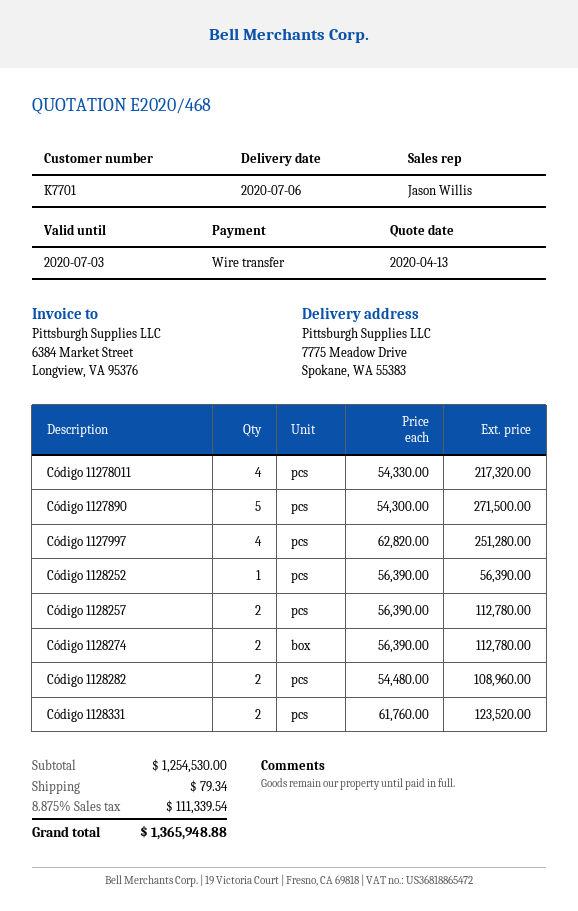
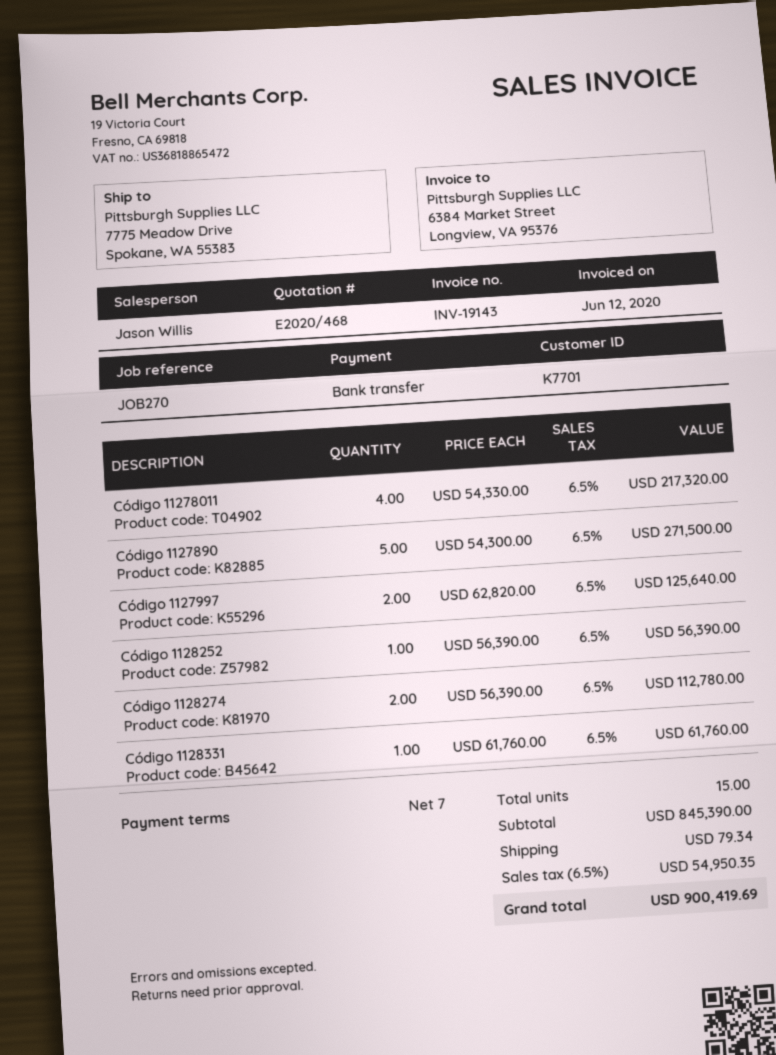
Código 1127997: 4 x 62820.00 = 251280.00 -> 2 x 62820.00 = 125640.00
Código 1128257: 2 x 56390.00 = 112780.00 -> none
Código 1128282: 2 x 54480.00 = 108960.00 -> none
Código 1128331: 2 x 61760.00 = 123520.00 -> 1 x 61760.00 = 61760.00
subtotal: 1254530.00 -> 845390.00
tax: 8.875% = 111339.54 -> 6.5% = 54950.35
total: 1365948.88 -> 900419.69

